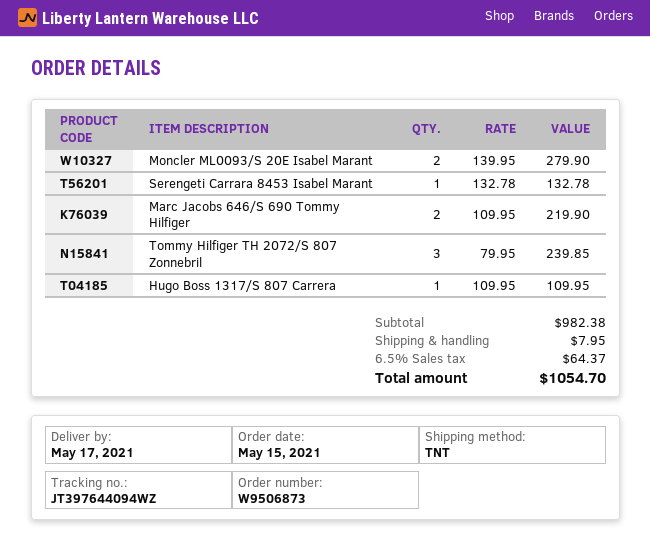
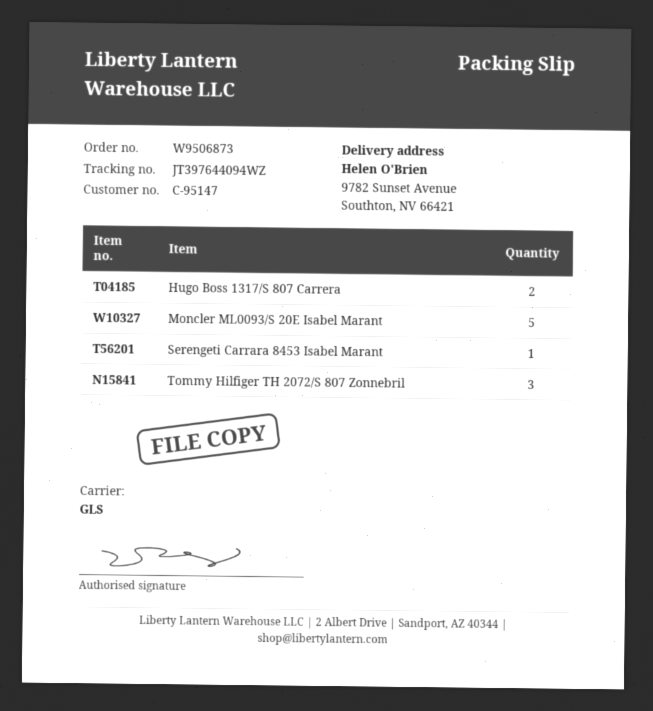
shipping method: TNT -> GLS
Moncler ML0093/S 20E Isabel Marant: 2 -> 5
Marc Jacobs 646/S 690 Tommy Hilfiger: 2 -> none
Hugo Boss 1317/S 807 Carrera: 1 -> 2

